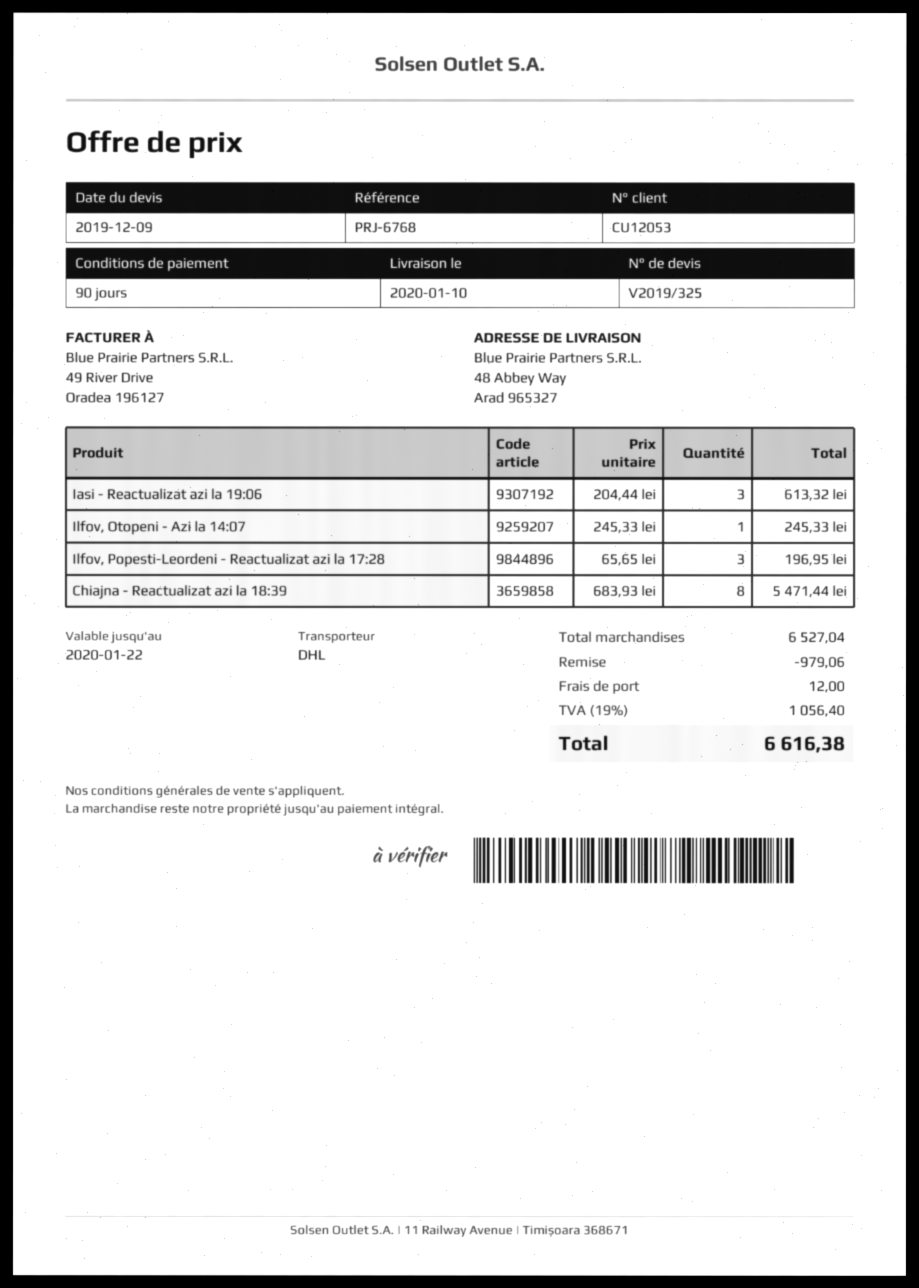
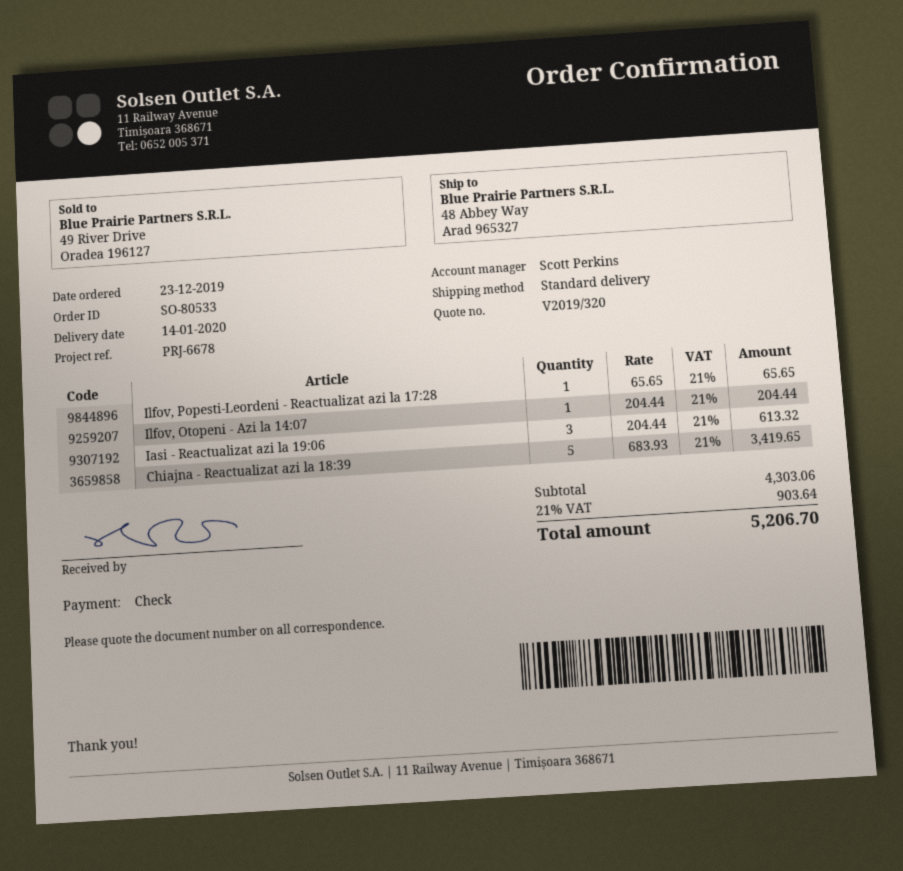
quote number: V2019/325 -> V2019/320
delivery date: 2020-01-10 -> 2020-01-14
reference: PRJ-6768 -> PRJ-6678
shipping method: DHL -> standard
Ilfov, Otopeni - Azi la 14:07: 1 x 245.33 = 245.33 -> 1 x 204.44 = 204.44
Ilfov, Popesti-Leordeni - Reactualizat azi la 17:28: 3 x 65.65 = 196.95 -> 1 x 65.65 = 65.65
Chiajna - Reactualizat azi la 18:39: 8 x 683.93 = 5471.44 -> 5 x 683.93 = 3419.65
subtotal: 6527.04 -> 4303.06
discount: 979.06 -> none
shipping: 12.00 -> none
tax: 19% = 1056.40 -> 21% = 903.64
total: 6616.38 -> 5206.70

